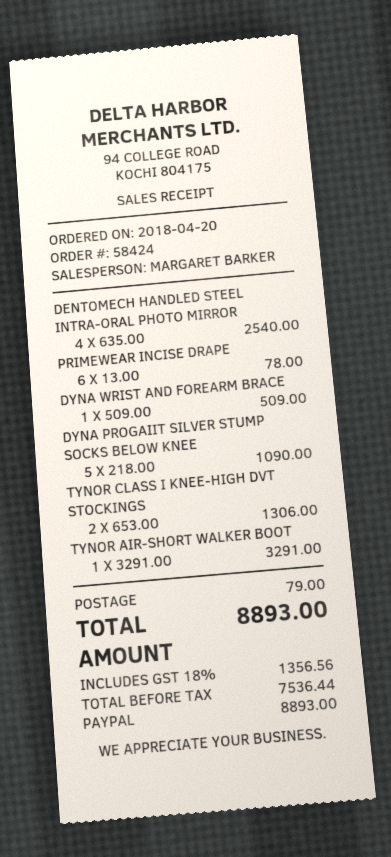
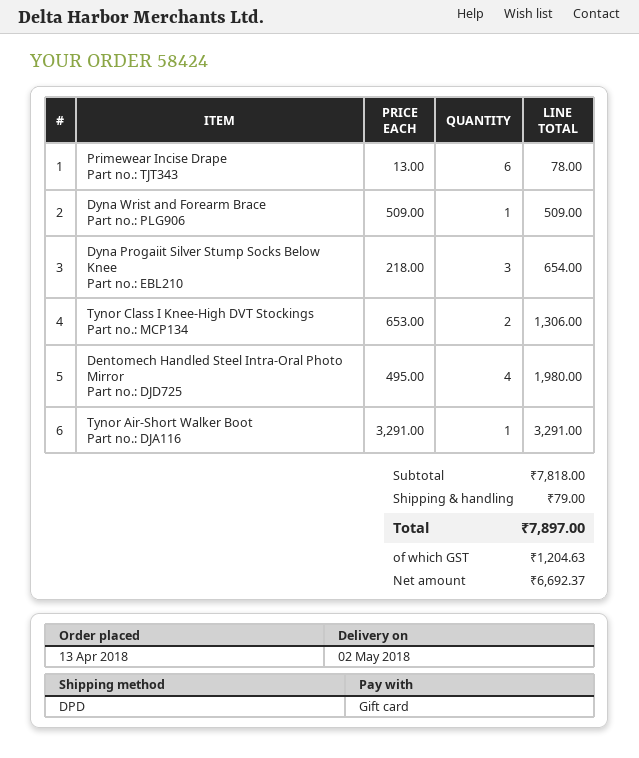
order date: 2018-04-20 -> 2018-04-13
payment method: PayPal -> gift card
DENTOMECH HANDLED STEEL INTRA-ORAL PHOTO MIRROR: 4 x 635.00 = 2540.00 -> 4 x 495.00 = 1980.00
DYNA PROGAIIT SILVER STUMP SOCKS BELOW KNEE: 5 x 218.00 = 1090.00 -> 3 x 218.00 = 654.00
net: 7536.44 -> 6692.37
tax: 1356.56 -> 1204.63
total: 8893.00 -> 7897.00

